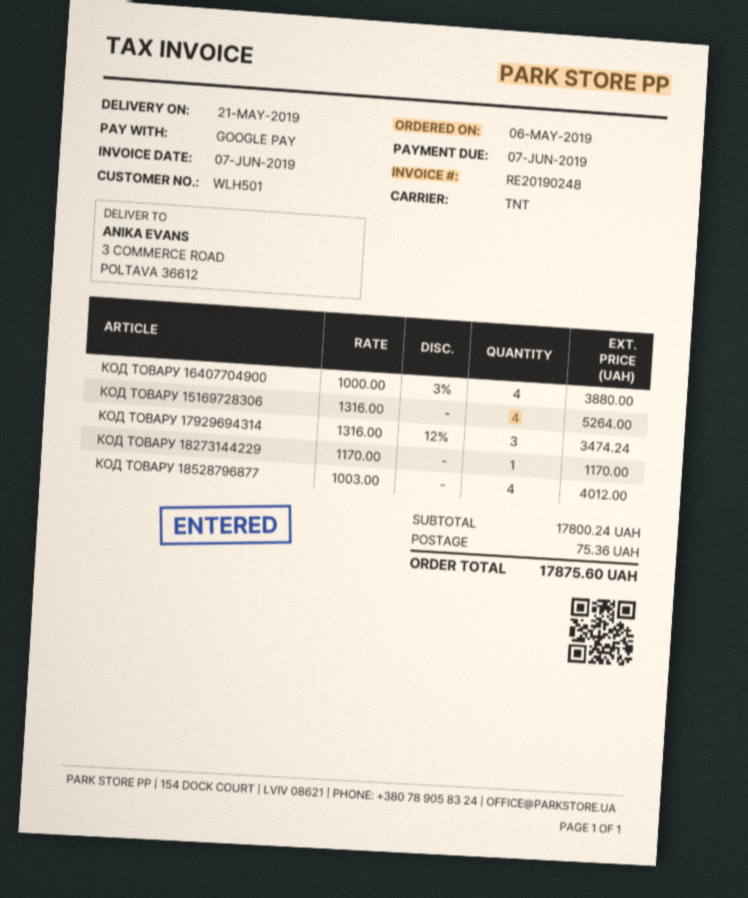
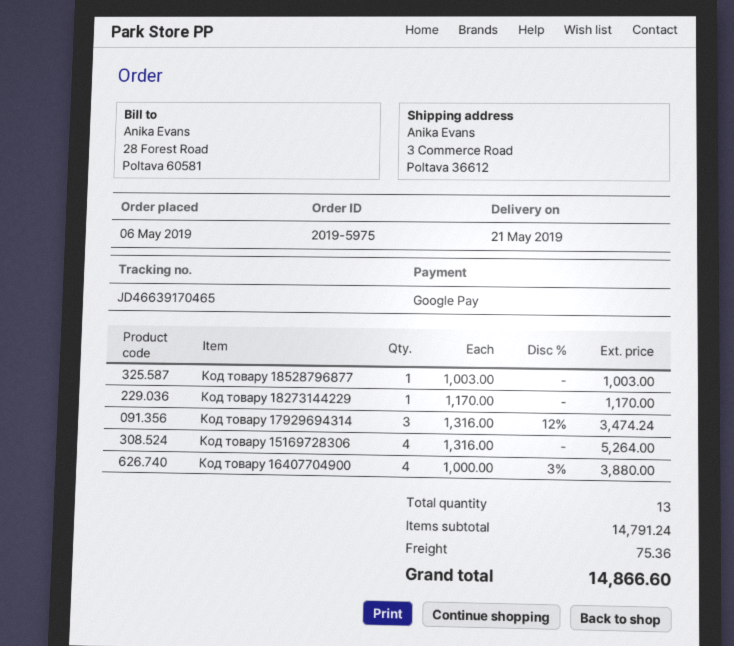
КОД ТОВАРУ 18528796877: 4 x 1003.00 = 4012.00 -> 1 x 1003.00 = 1003.00
subtotal: 17800.24 -> 14791.24
total: 17875.60 -> 14866.60

